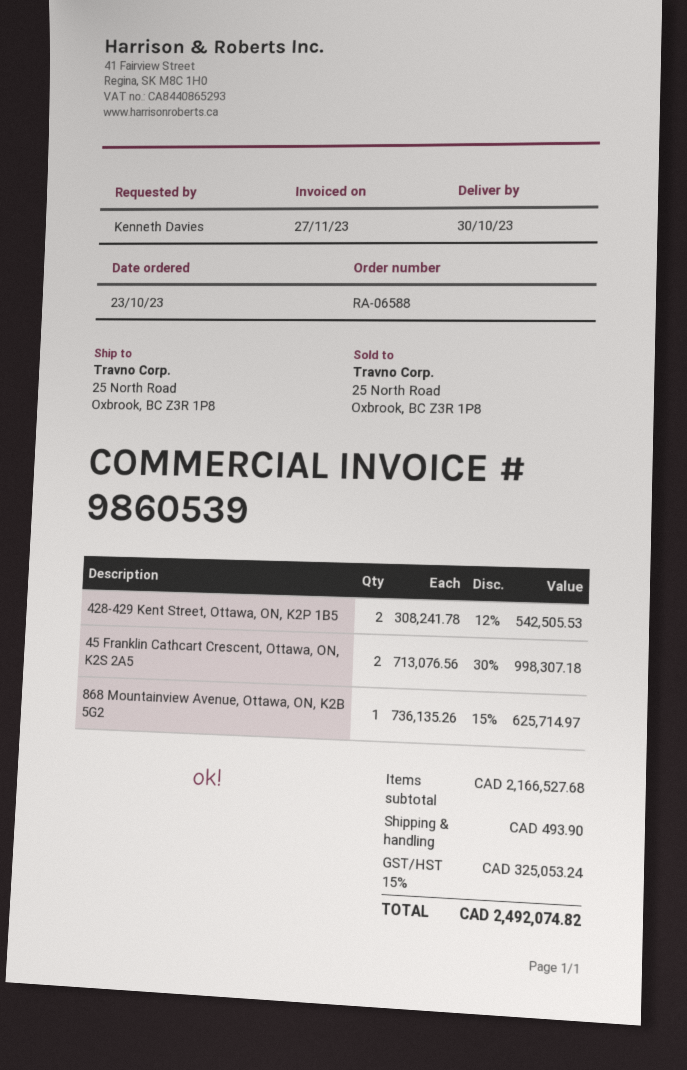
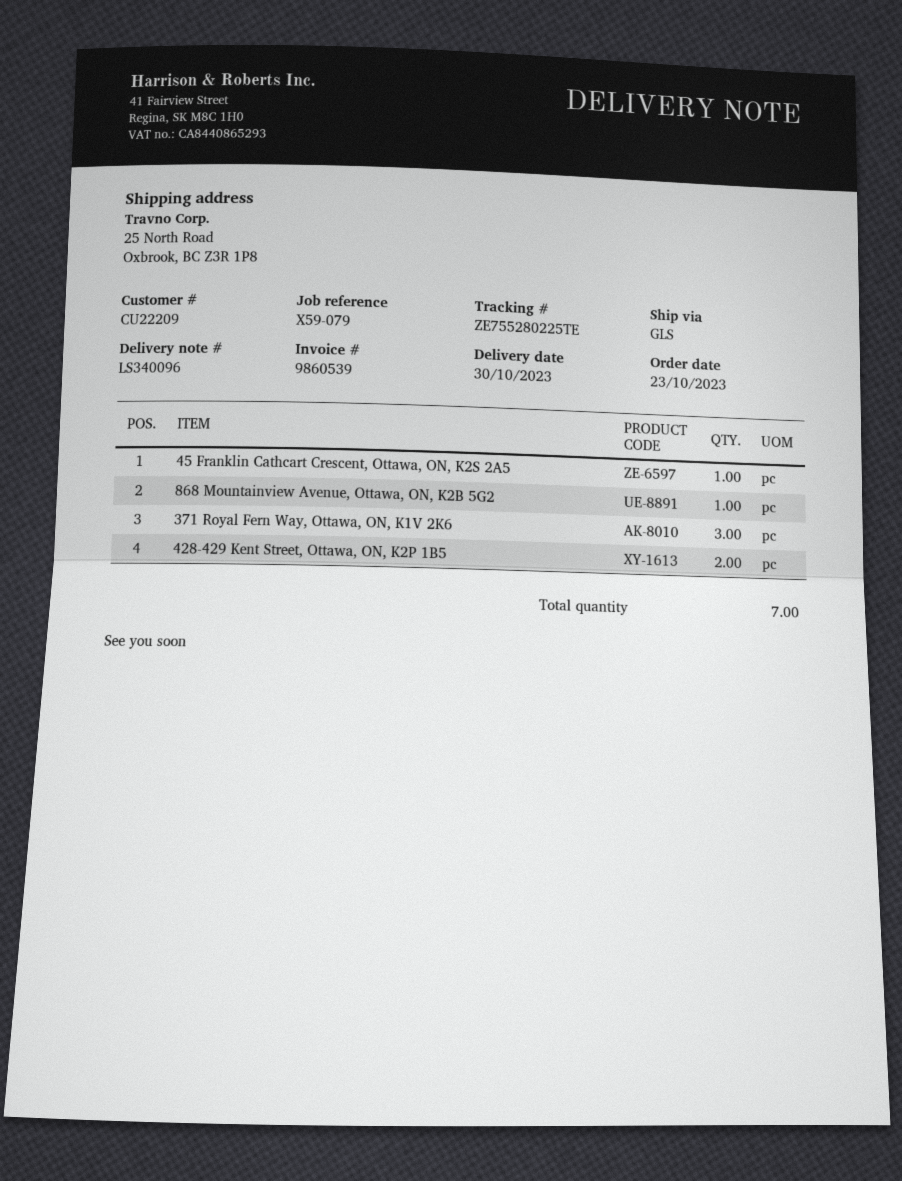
45 Franklin Cathcart Crescent, Ottawa, ON, K2S 2A5: 2 -> 1
371 Royal Fern Way, Ottawa, ON, K1V 2K6: none -> 3

